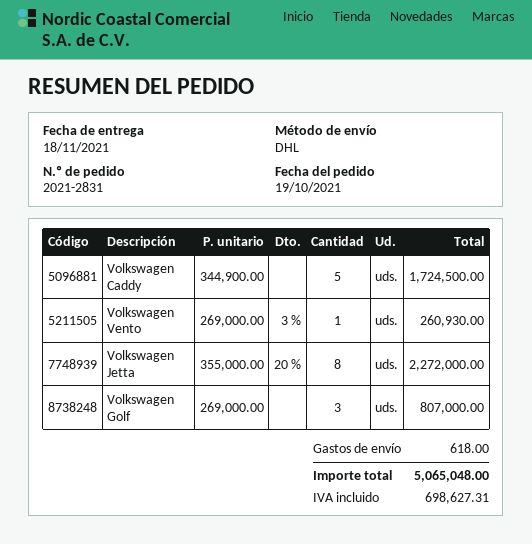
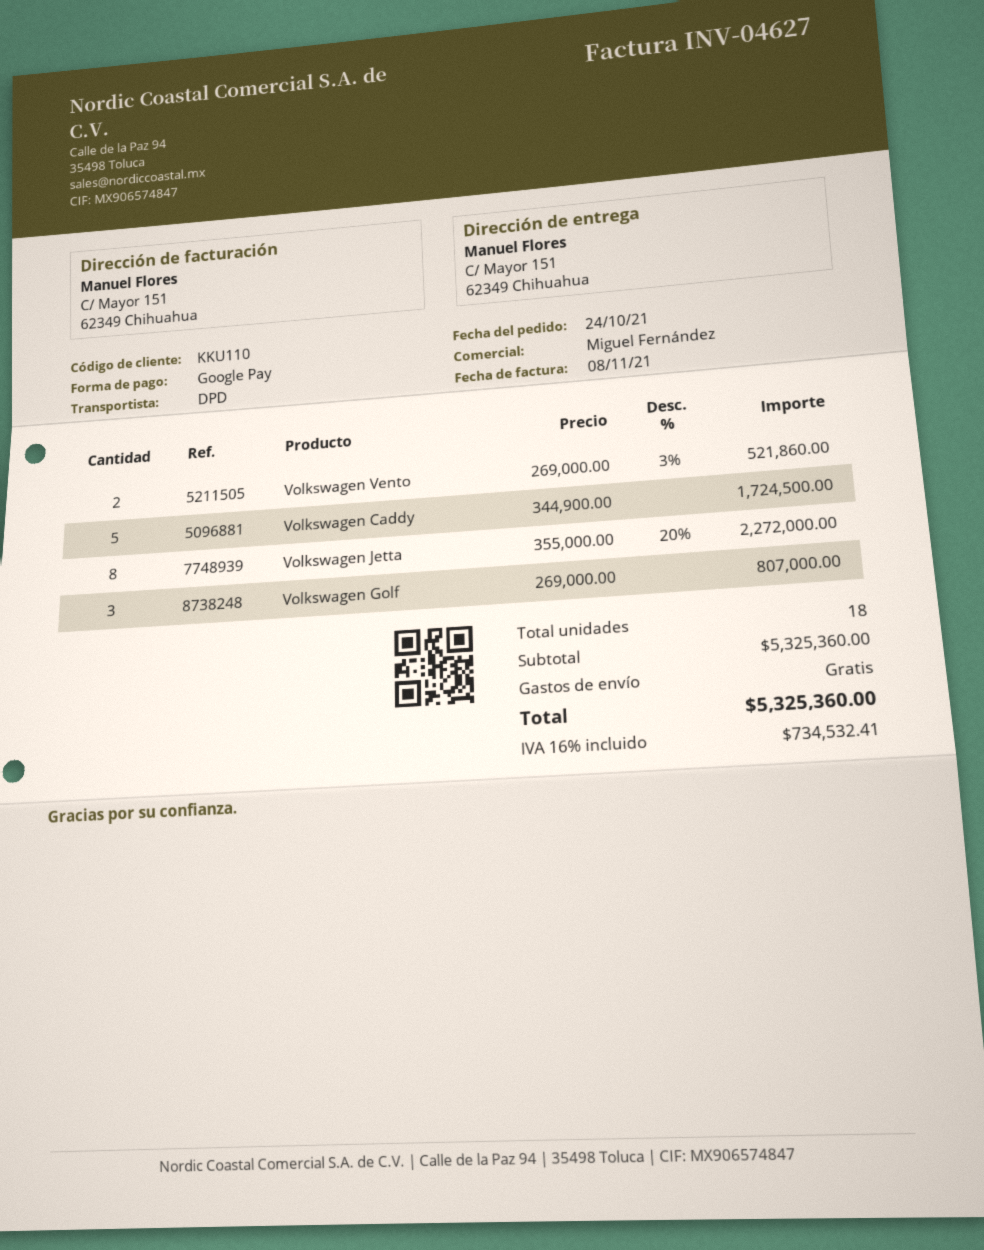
order date: 2021-10-19 -> 2021-10-24
shipping method: DHL -> DPD
Volkswagen Vento: 1 x 269000.00 - 3% = 260930.00 -> 2 x 269000.00 - 3% = 521860.00
shipping: 618.00 -> 0.00
tax: 698627.31 -> 734532.41
total: 5065048.00 -> 5325360.00

